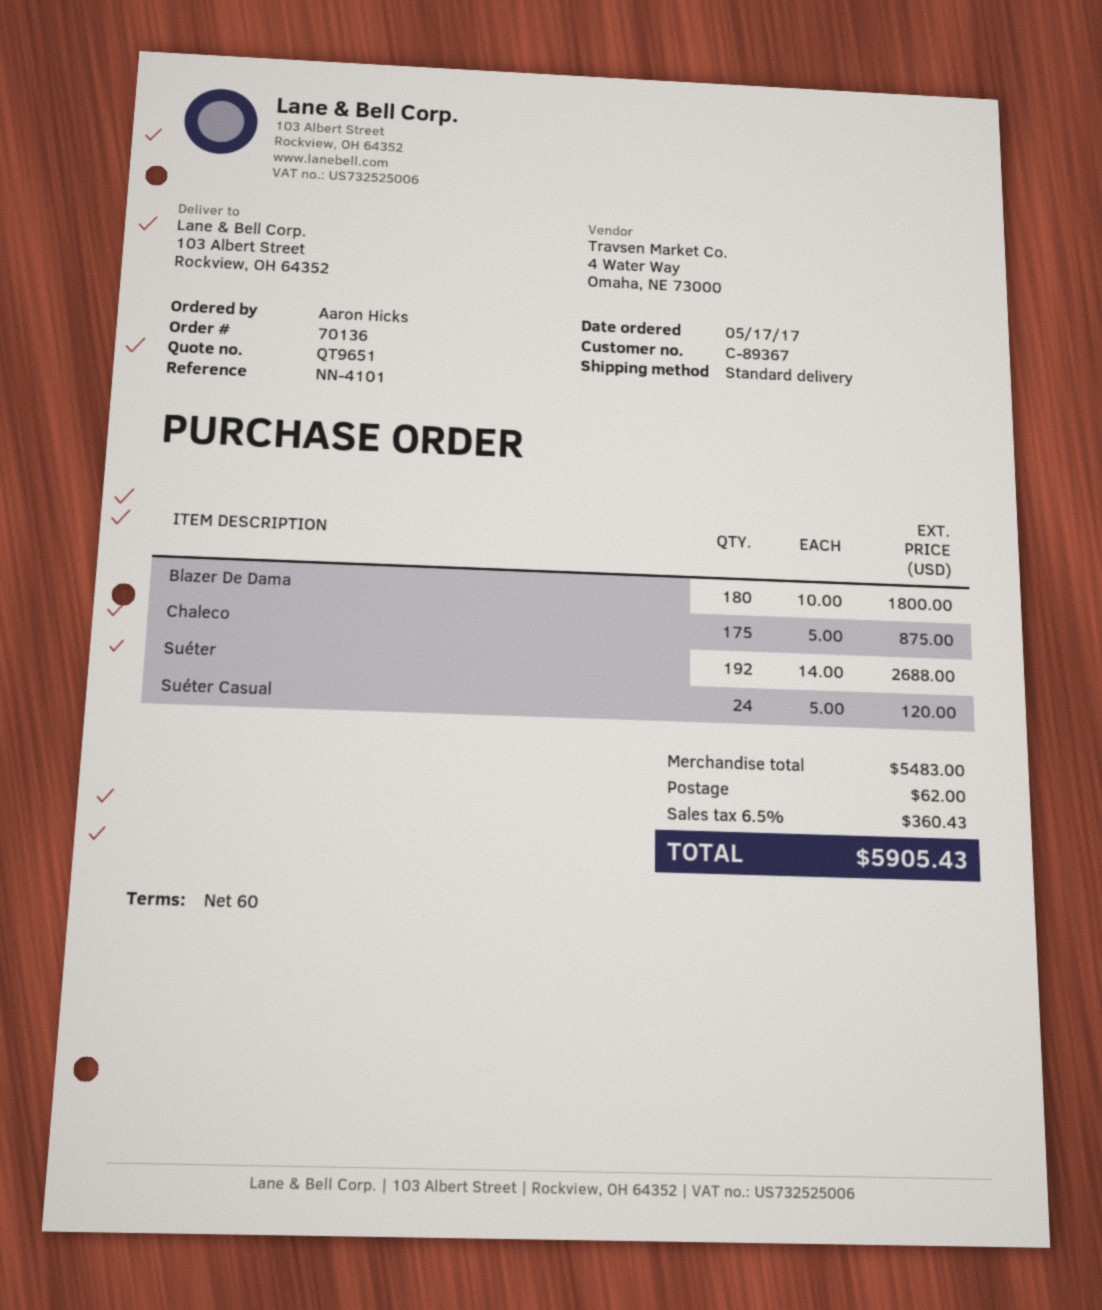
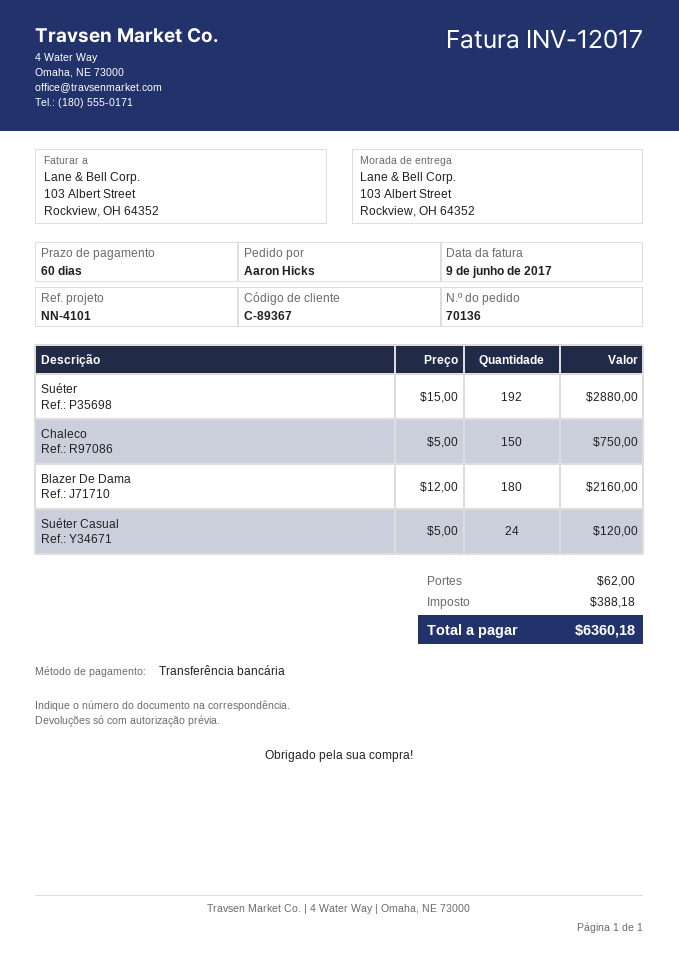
Blazer De Dama: 180 x 10.00 = 1800.00 -> 180 x 12.00 = 2160.00
Chaleco: 175 x 5.00 = 875.00 -> 150 x 5.00 = 750.00
Suéter: 192 x 14.00 = 2688.00 -> 192 x 15.00 = 2880.00
tax: 360.43 -> 388.18
total: 5905.43 -> 6360.18

